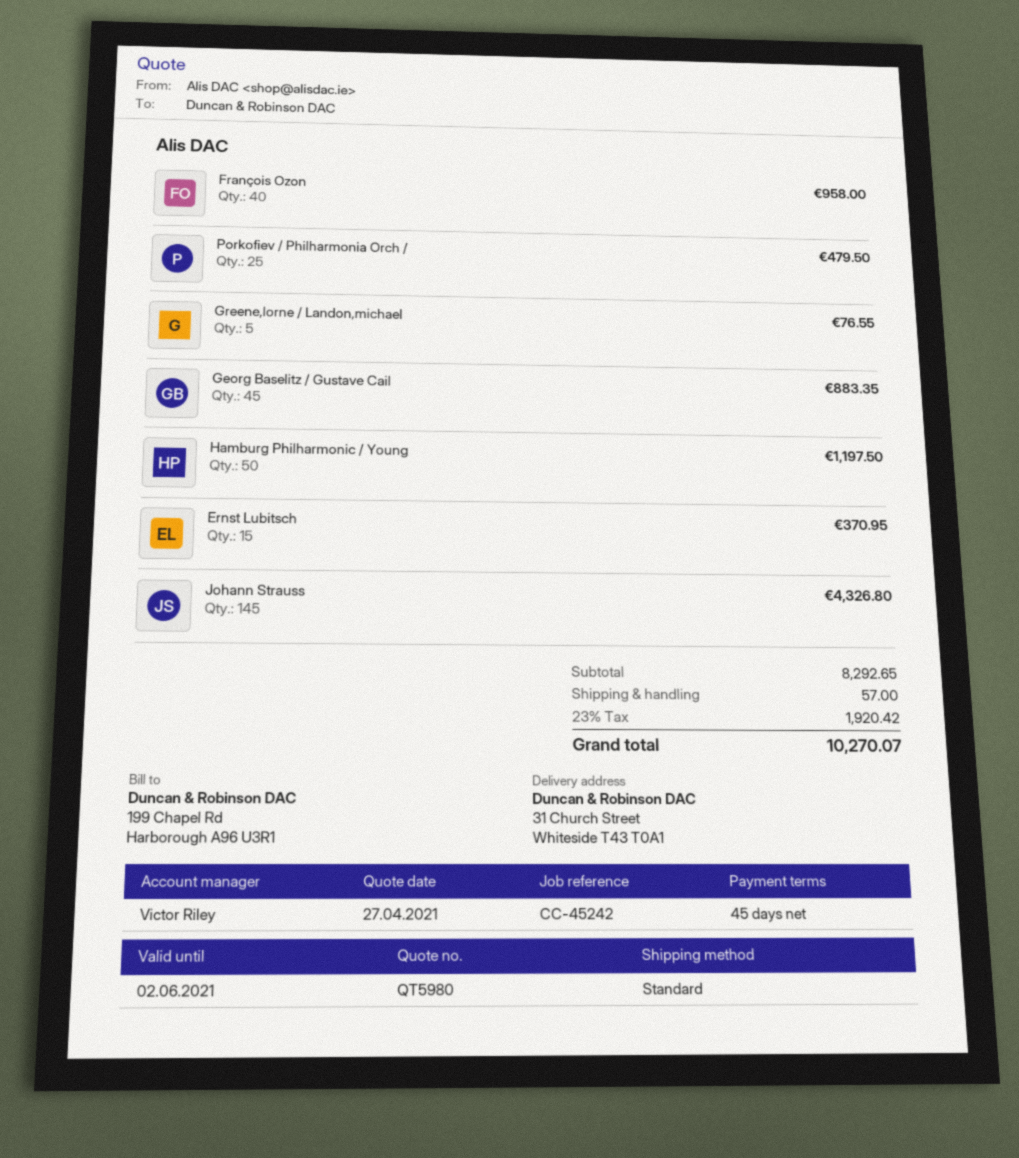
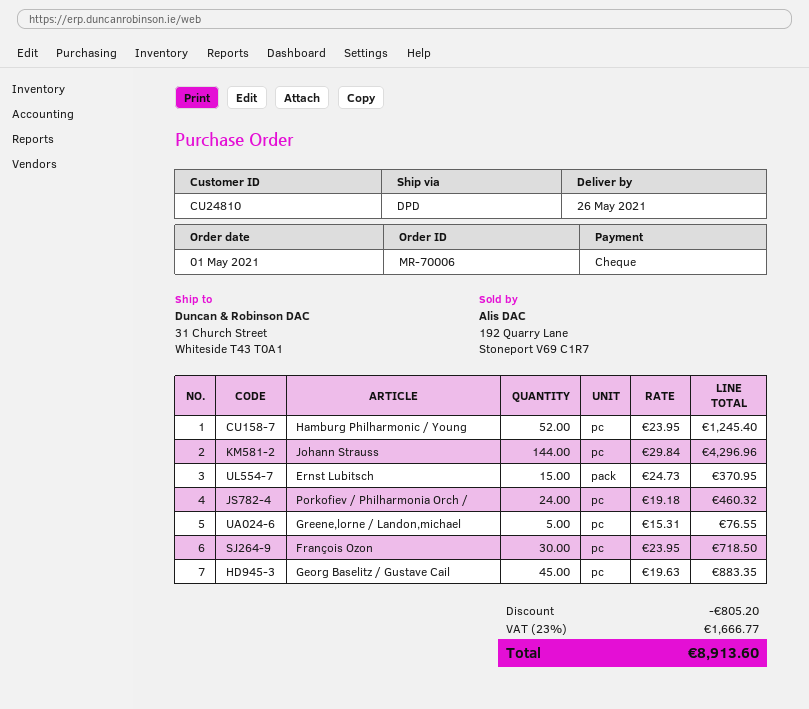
shipping method: standard -> DPD
François Ozon: 40 for 958.00 -> 30 for 718.50
Porkofiev / Philharmonia Orch /: 25 for 479.50 -> 24 for 460.32
Hamburg Philharmonic / Young: 50 for 1197.50 -> 52 for 1245.40
Johann Strauss: 145 for 4326.80 -> 144 for 4296.96
discount: none -> 805.20
shipping: 57.00 -> none
tax: 23% = 1920.42 -> 23% = 1666.77
total: 10270.07 -> 8913.60

